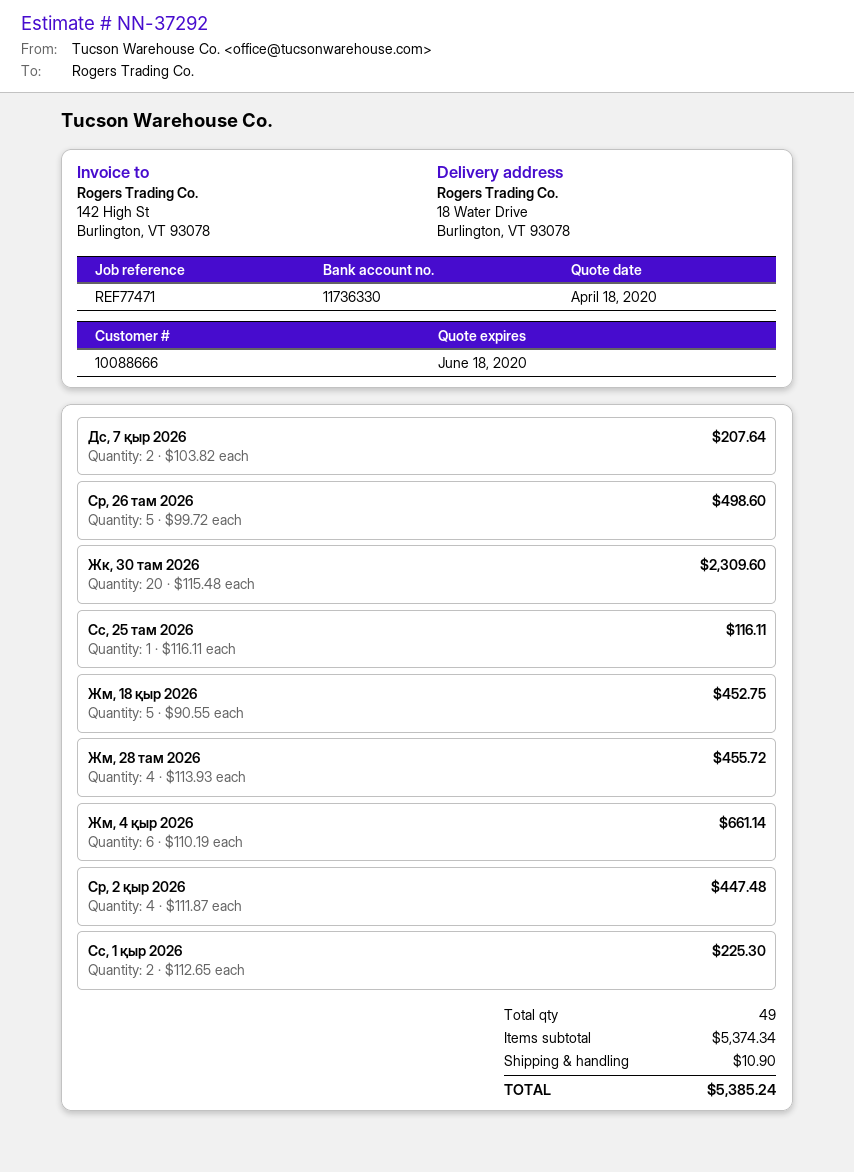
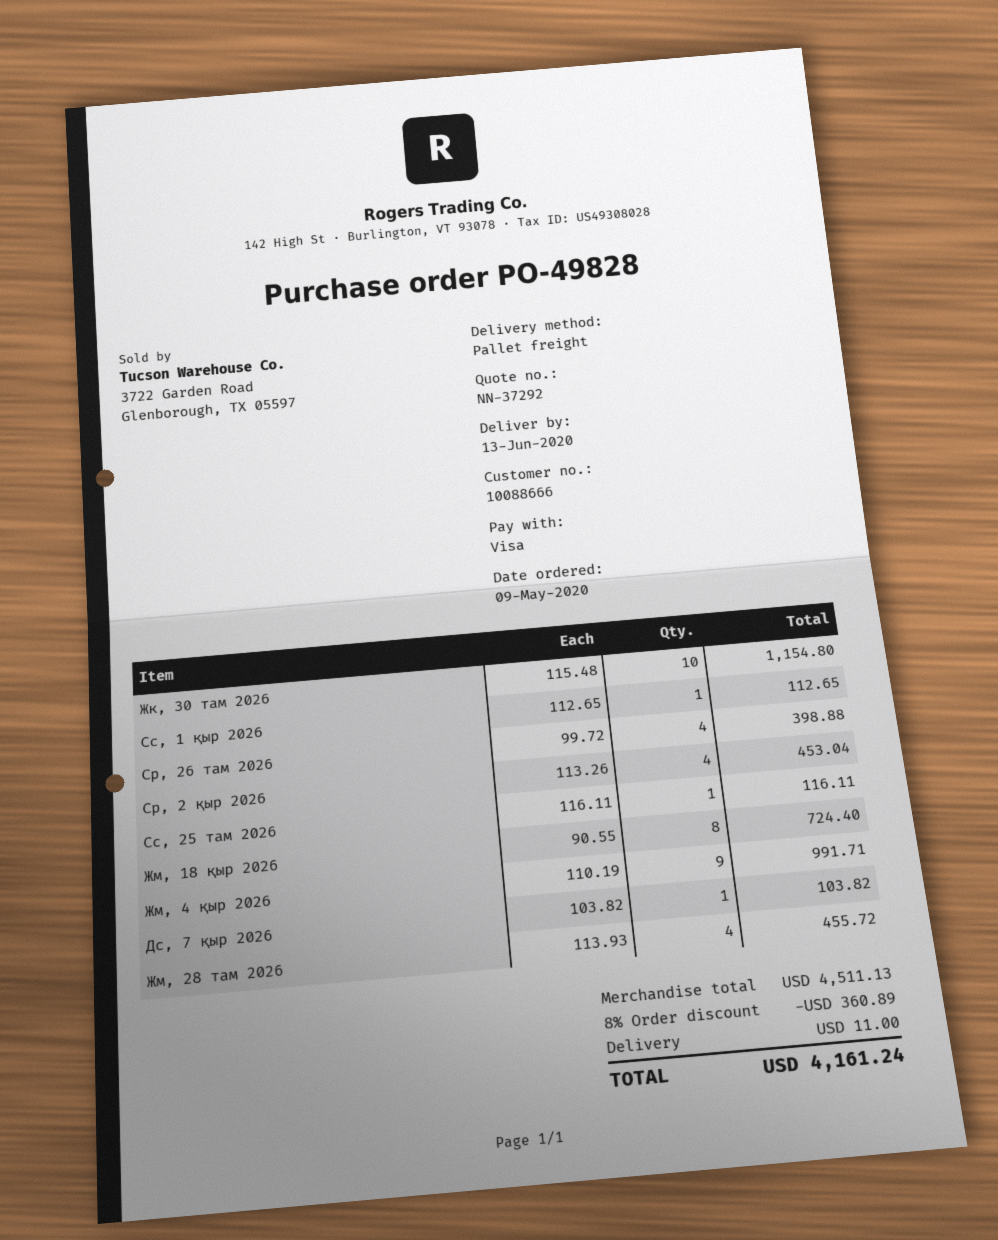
Дс, 7 қыр 2026: 2 x 103.82 = 207.64 -> 1 x 103.82 = 103.82
Ср, 26 там 2026: 5 x 99.72 = 498.60 -> 4 x 99.72 = 398.88
Жк, 30 там 2026: 20 x 115.48 = 2309.60 -> 10 x 115.48 = 1154.80
Жм, 18 қыр 2026: 5 x 90.55 = 452.75 -> 8 x 90.55 = 724.40
Жм, 4 қыр 2026: 6 x 110.19 = 661.14 -> 9 x 110.19 = 991.71
Ср, 2 қыр 2026: 4 x 111.87 = 447.48 -> 4 x 113.26 = 453.04
Сс, 1 қыр 2026: 2 x 112.65 = 225.30 -> 1 x 112.65 = 112.65
subtotal: 5374.34 -> 4511.13
discount: none -> 8% = 360.89
shipping: 10.90 -> 11.00
total: 5385.24 -> 4161.24

